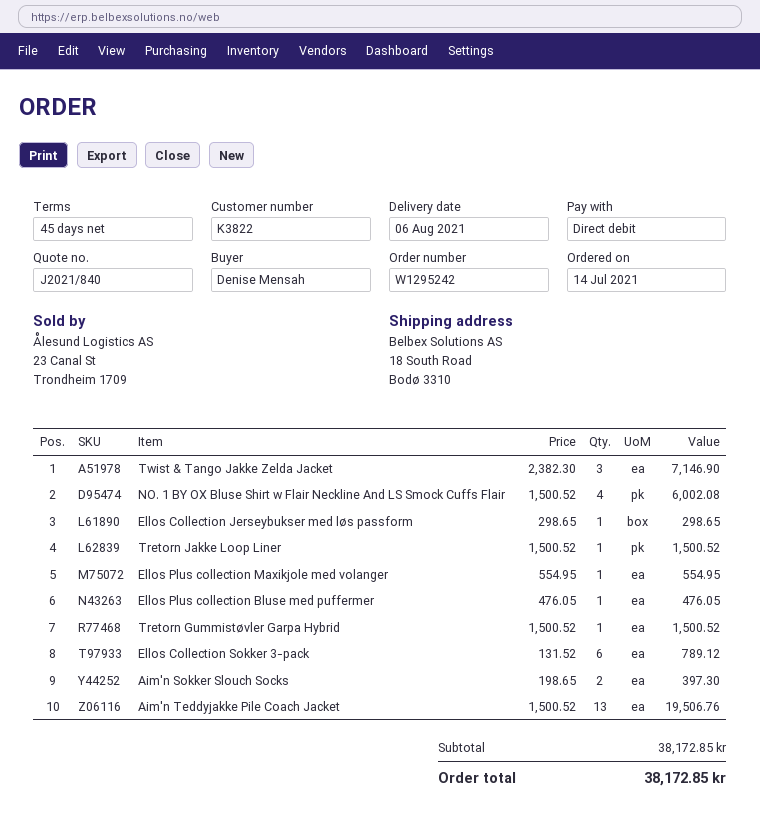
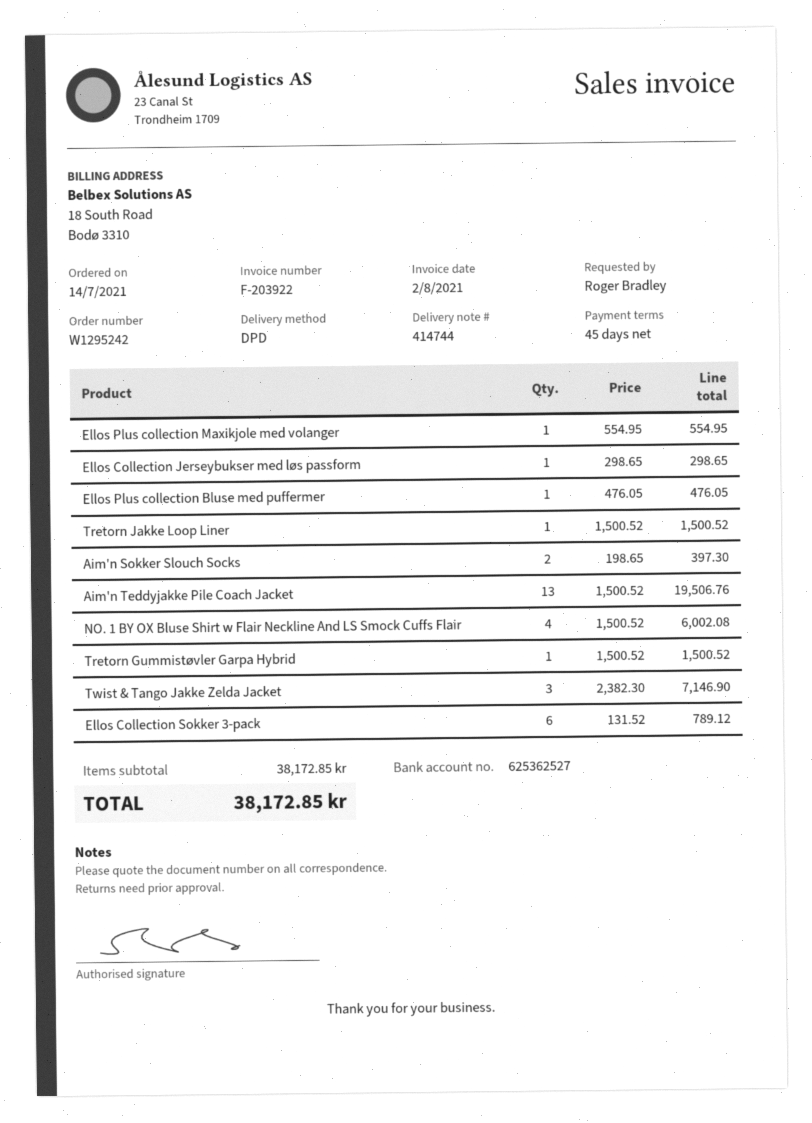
ordered by: Denise Mensah -> Roger Bradley

